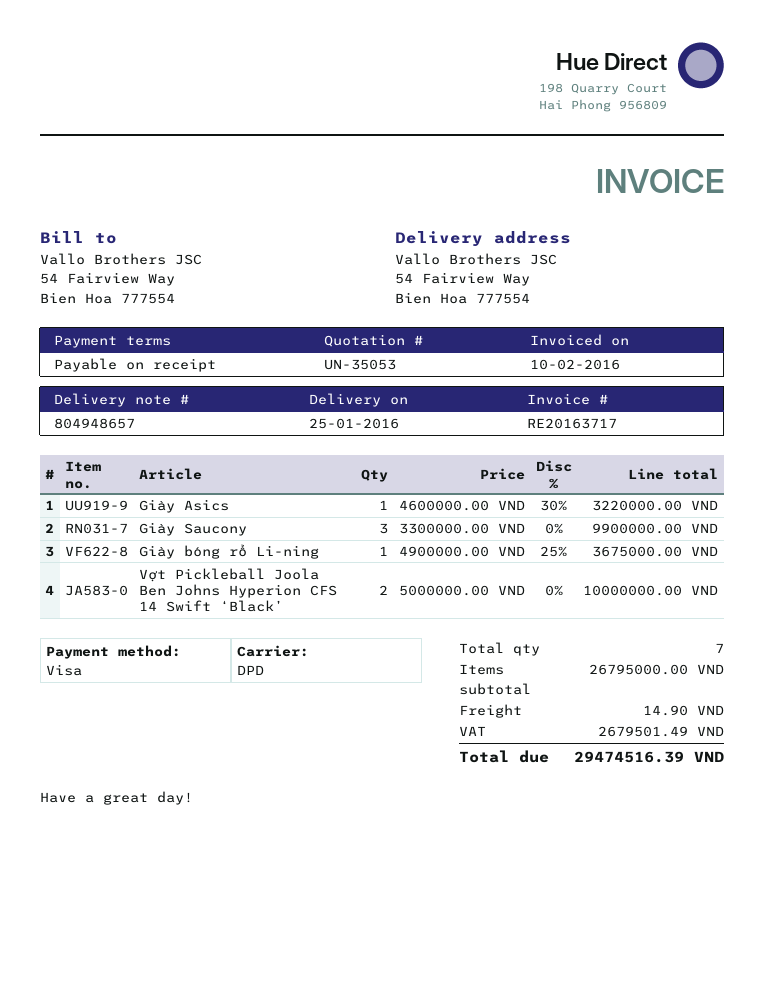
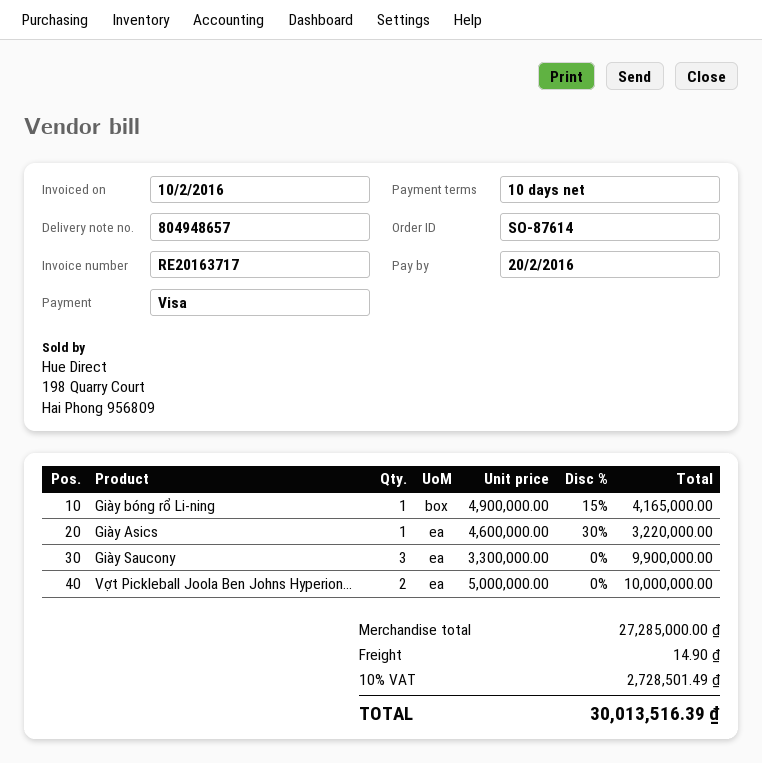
payment terms: on receipt -> 10 days
Giày bóng rổ Li-ning: 1 x 4900000.00 - 25% = 3675000.00 -> 1 x 4900000.00 - 15% = 4165000.00
subtotal: 26795000.00 -> 27285000.00
tax: 2679501.49 -> 2728501.49
total: 29474516.39 -> 30013516.39

